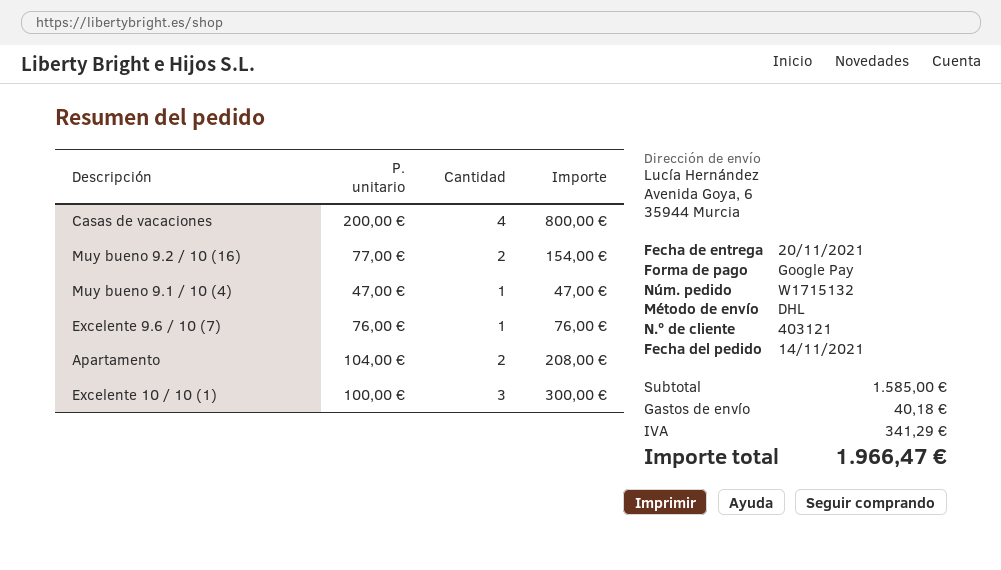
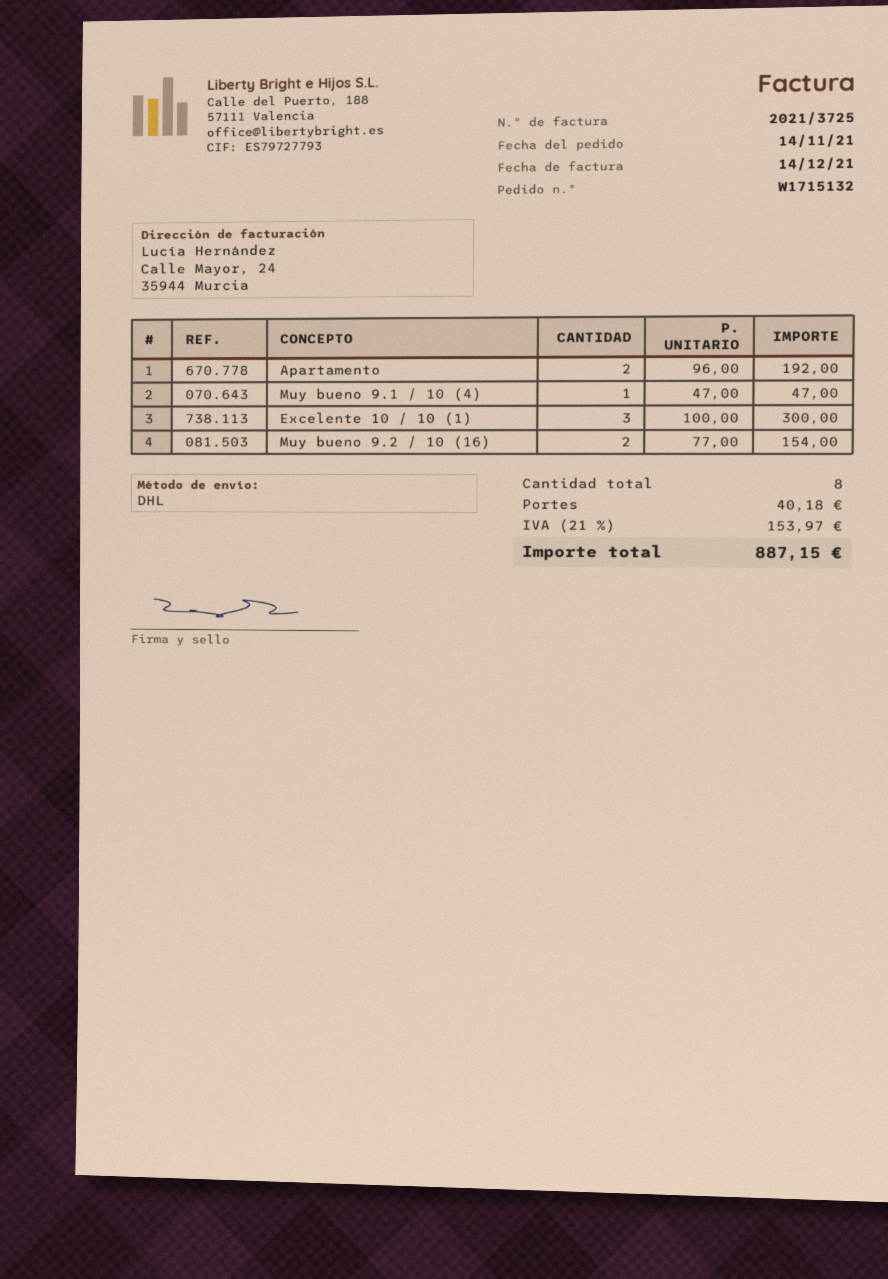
Casas de vacaciones: 4 x 200.00 = 800.00 -> none
Excelente 9.6 / 10 (7): 1 x 76.00 = 76.00 -> none
Apartamento: 2 x 104.00 = 208.00 -> 2 x 96.00 = 192.00
tax: 341.29 -> 153.97
total: 1966.47 -> 887.15

